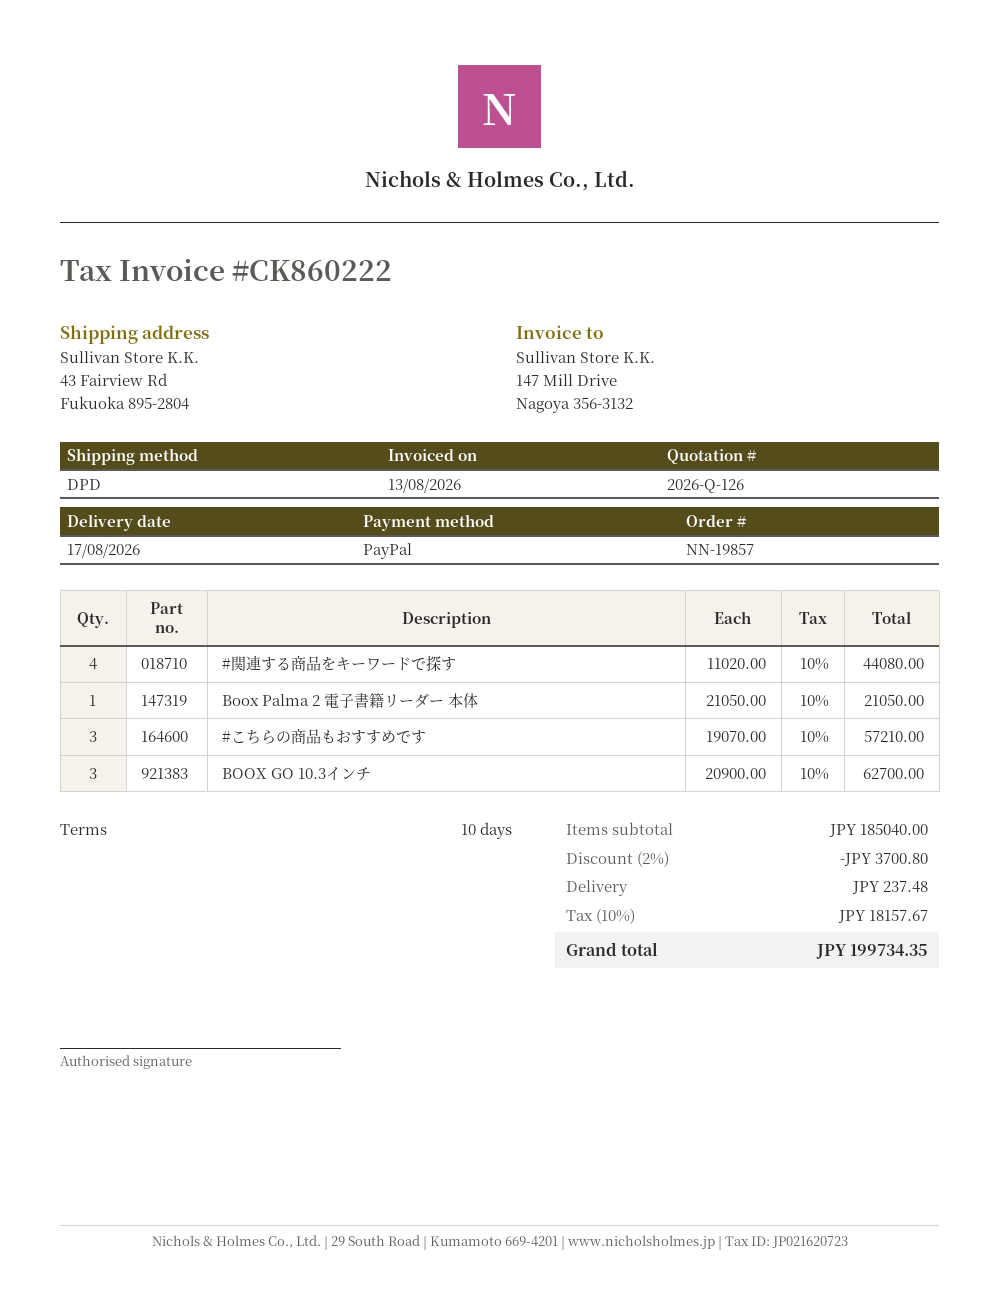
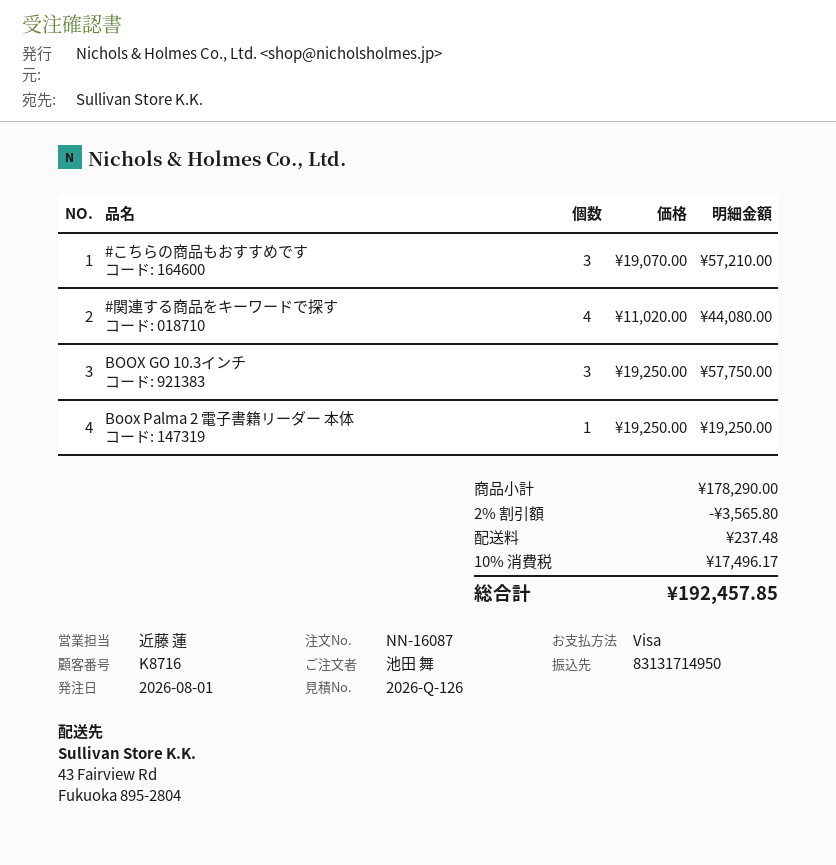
order number: NN-19857 -> NN-16087
payment method: PayPal -> Visa
Boox Palma 2 電子書籍リーダー 本体: 1 x 21050.00 = 21050.00 -> 1 x 19250.00 = 19250.00
BOOX GO 10.3インチ: 3 x 20900.00 = 62700.00 -> 3 x 19250.00 = 57750.00
subtotal: 185040.00 -> 178290.00
discount: 2% = 3700.80 -> 2% = 3565.80
tax: 10% = 18157.67 -> 10% = 17496.17
total: 199734.35 -> 192457.85

